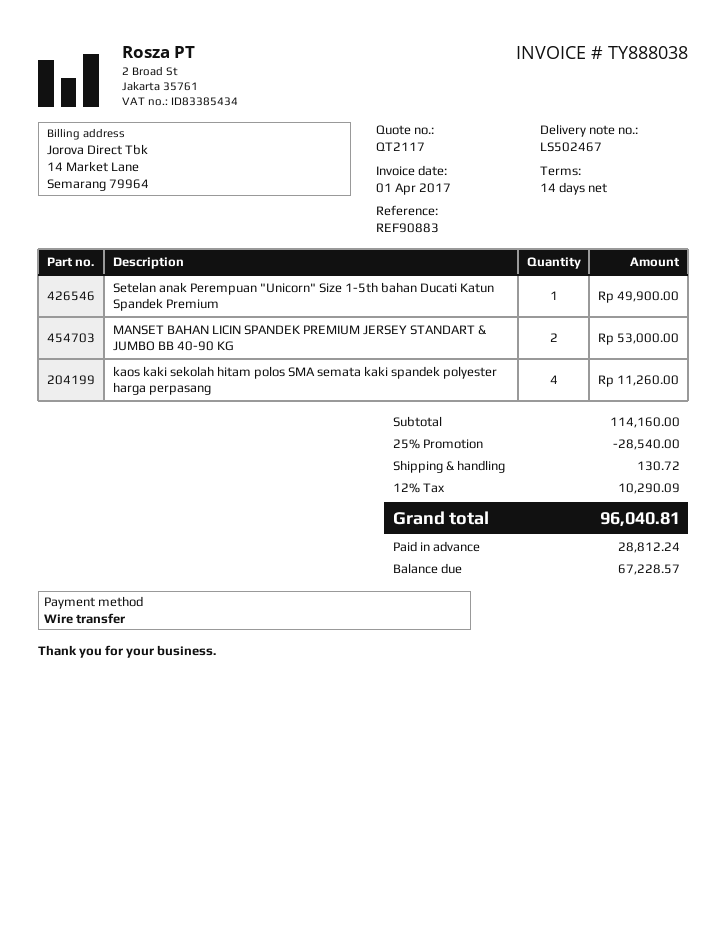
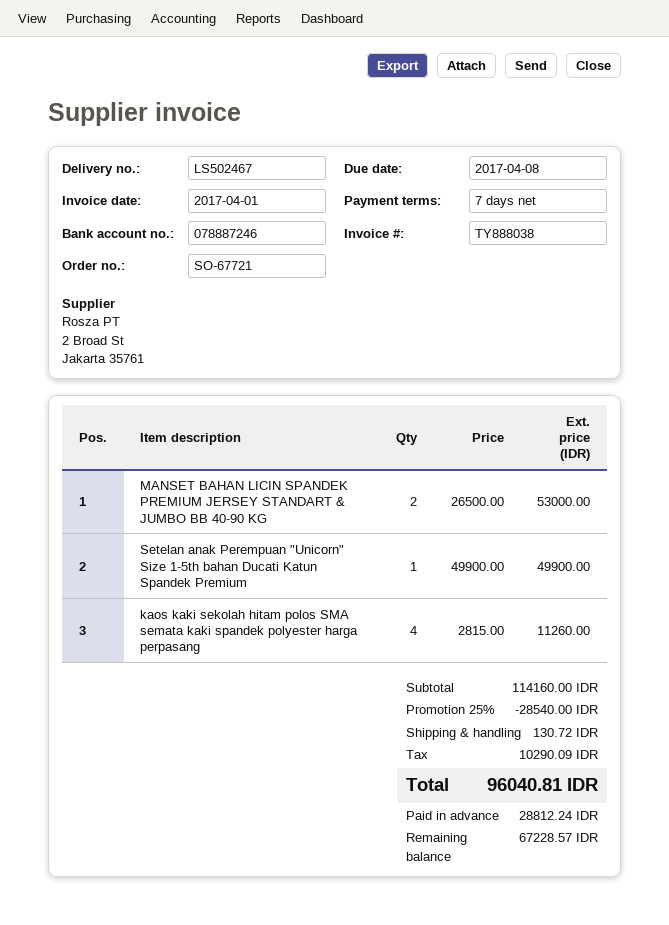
payment terms: 14 days -> 7 days

